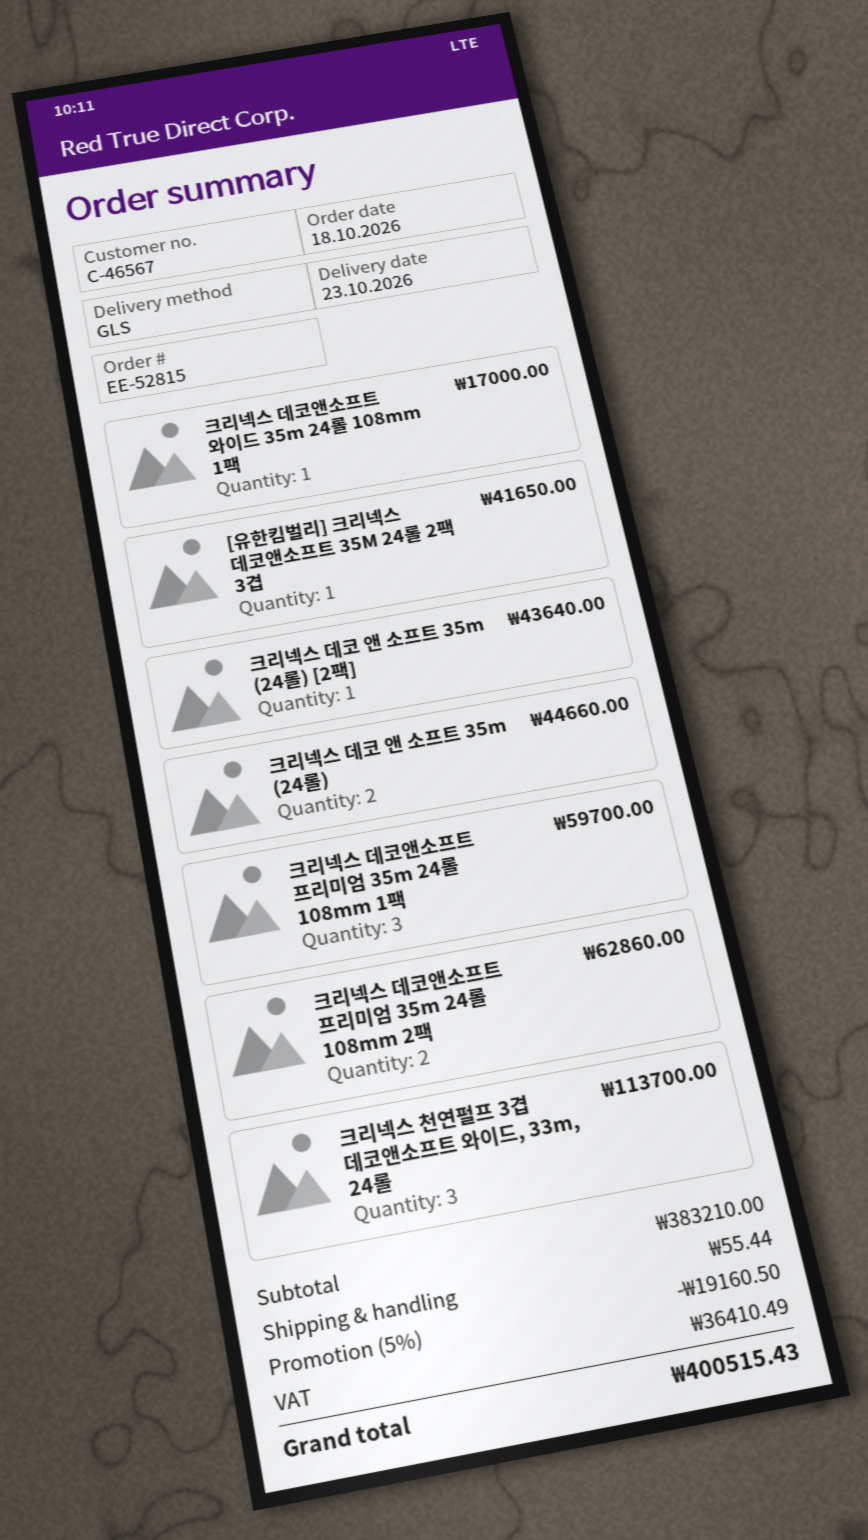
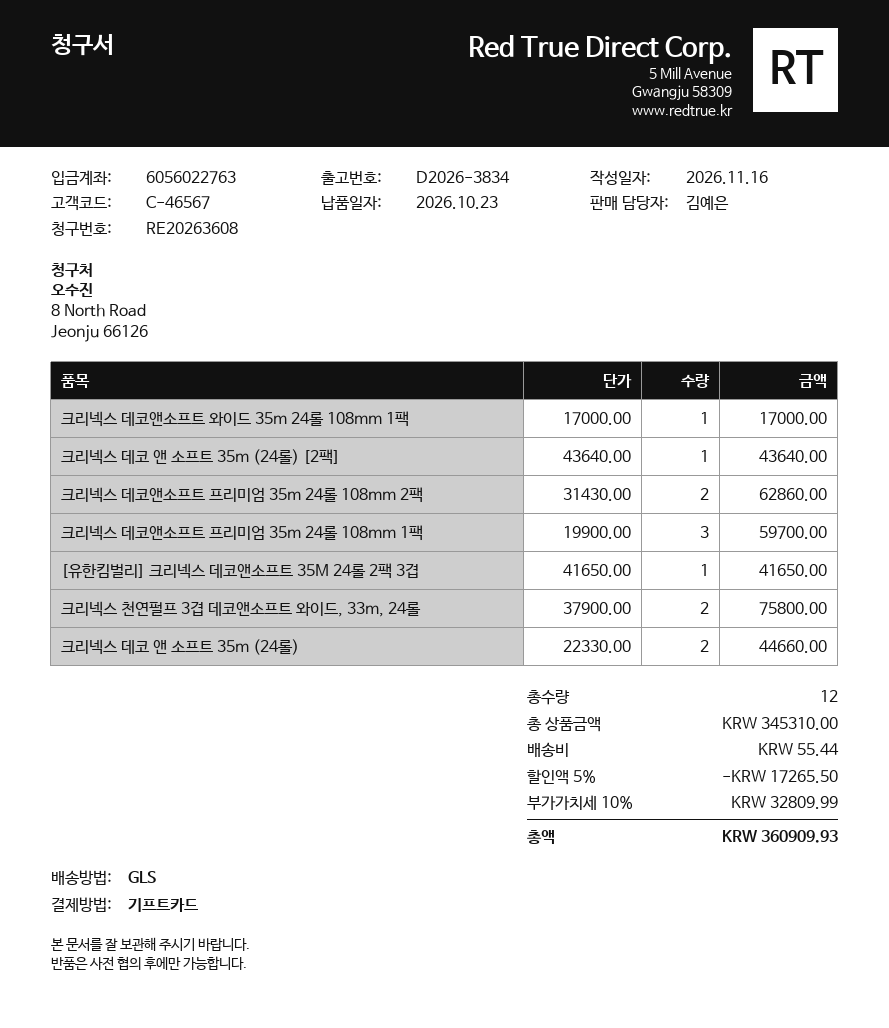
크리넥스 천연펄프 3겹 데코앤소프트 와이드, 33m, 24롤: 3 for 113700.00 -> 2 for 75800.00
subtotal: 383210.00 -> 345310.00
discount: 5% = 19160.50 -> 5% = 17265.50
tax: 36410.49 -> 32809.99
total: 400515.43 -> 360909.93

